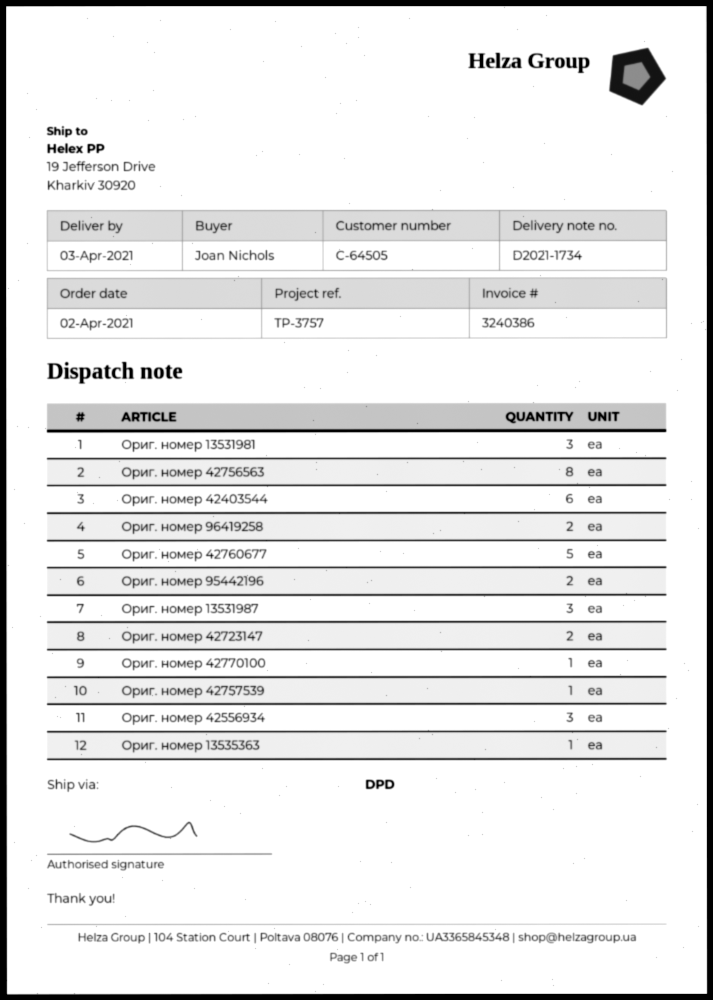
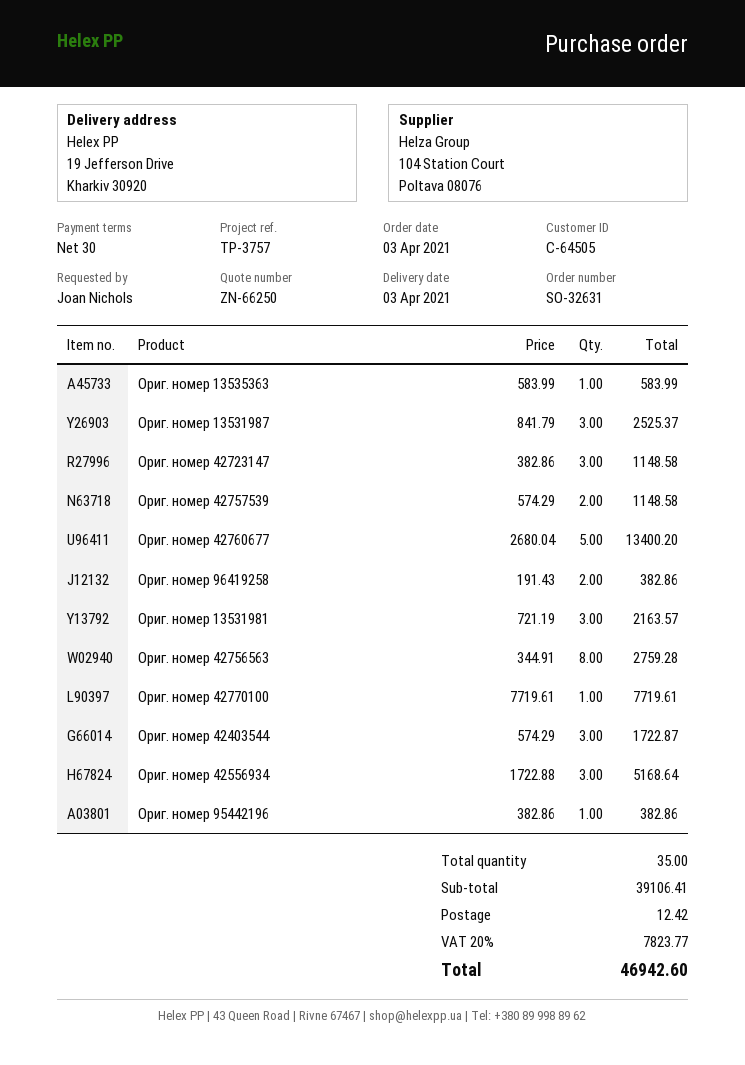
order date: 2021-04-02 -> 2021-04-03
Ориг. номер 42403544: 6 -> 3
Ориг. номер 95442196: 2 -> 1
Ориг. номер 42723147: 2 -> 3
Ориг. номер 42757539: 1 -> 2

